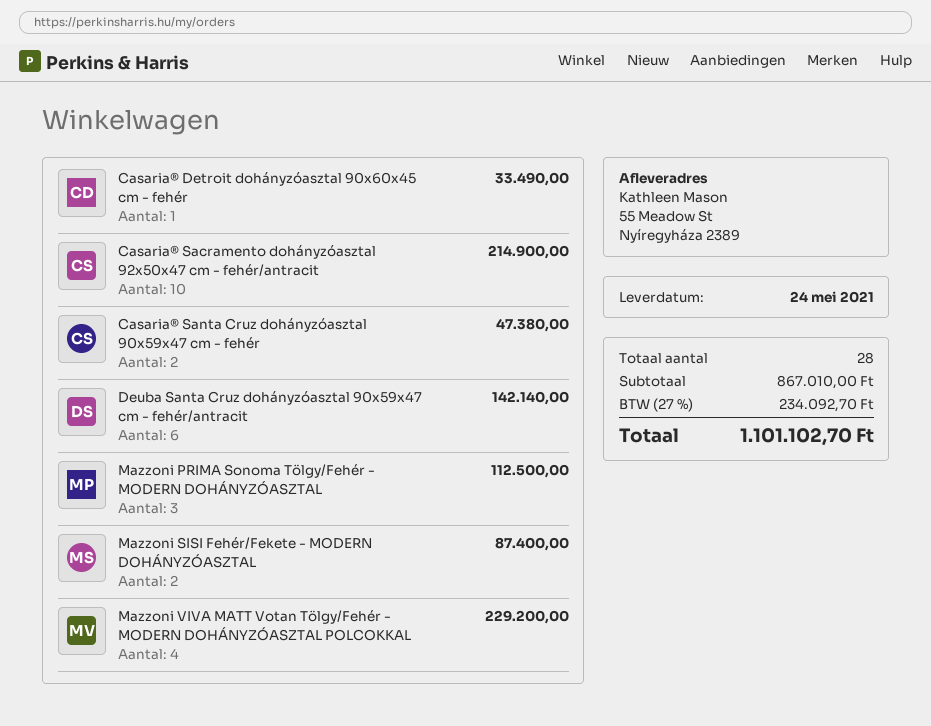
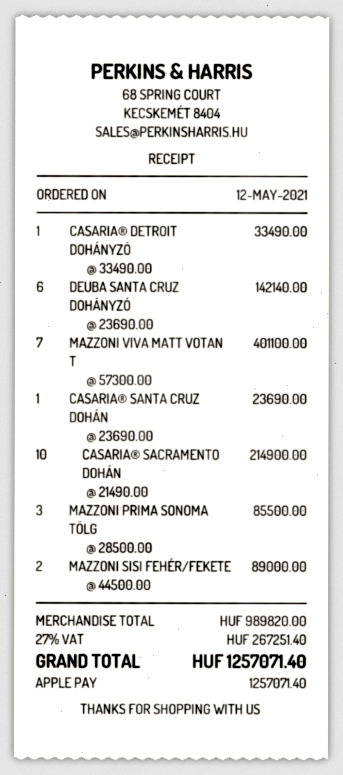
Casaria® Santa Cruz dohányzóasztal 90x59x47 cm - fehér: 2 for 47380.00 -> 1 for 23690.00
Mazzoni PRIMA Sonoma Tölgy/Fehér - MODERN DOHÁNYZÓASZTAL: 3 for 112500.00 -> 3 for 85500.00
Mazzoni SISI Fehér/Fekete - MODERN DOHÁNYZÓASZTAL: 2 for 87400.00 -> 2 for 89000.00
Mazzoni VIVA MATT Votan Tölgy/Fehér - MODERN DOHÁNYZÓASZTAL POLCOKKAL: 4 for 229200.00 -> 7 for 401100.00
subtotal: 867010.00 -> 989820.00
tax: 27% = 234092.70 -> 27% = 267251.40
total: 1101102.70 -> 1257071.40

